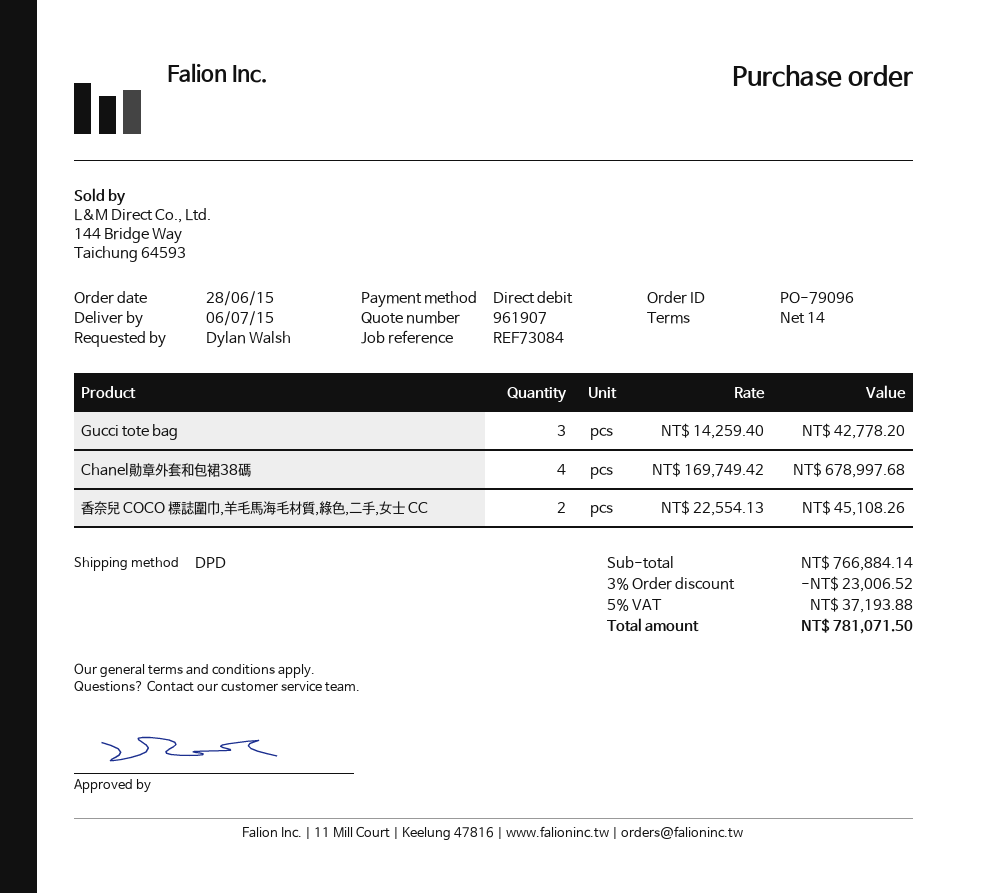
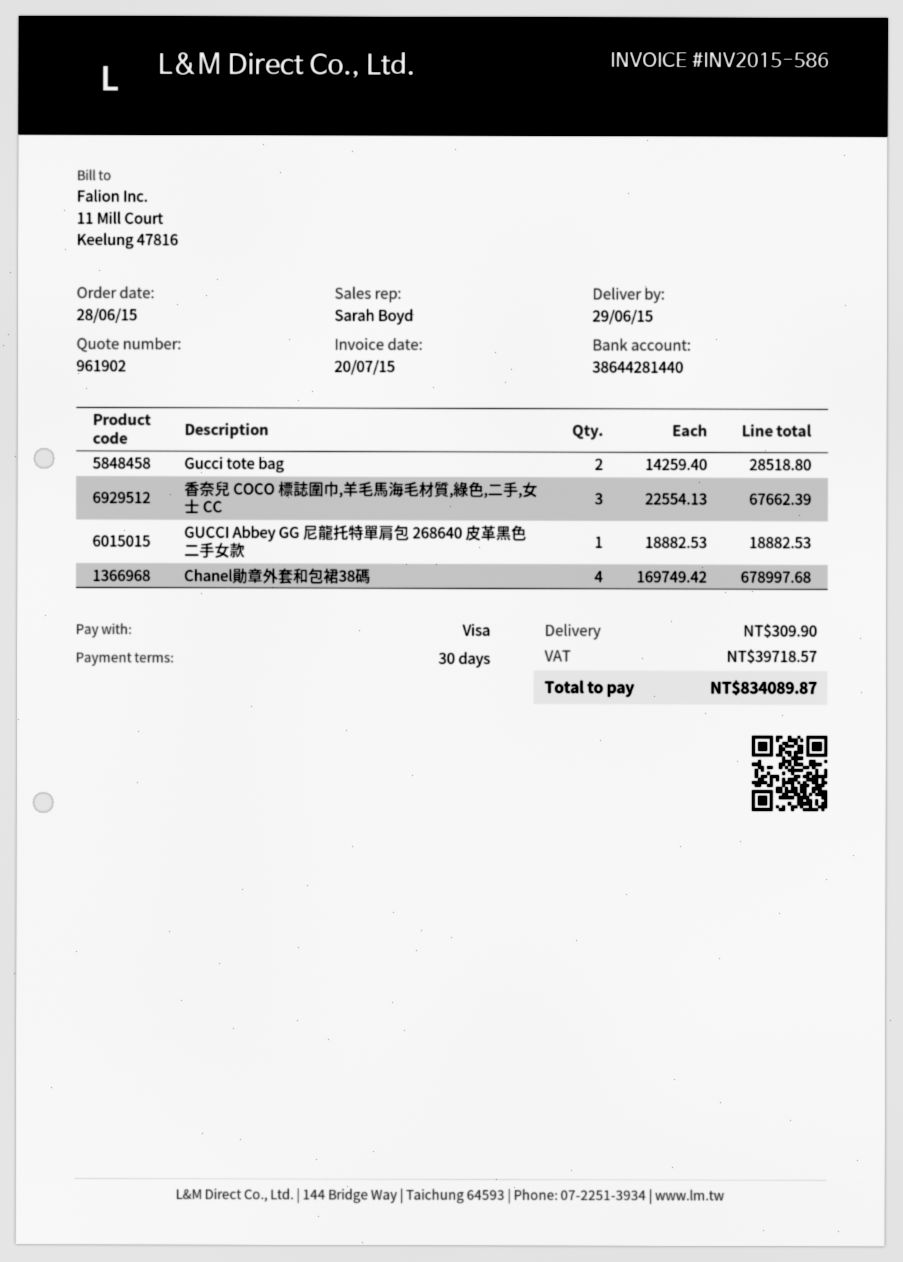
quote number: 961907 -> 961902
delivery date: 2015-07-06 -> 2015-06-29
payment terms: 14 days -> 30 days
payment method: direct debit -> Visa
Gucci tote bag: 3 x 14259.40 = 42778.20 -> 2 x 14259.40 = 28518.80
香奈兒 COCO 標誌圍巾,羊毛馬海毛材質,綠色,二手,女士 CC: 2 x 22554.13 = 45108.26 -> 3 x 22554.13 = 67662.39
GUCCI Abbey GG 尼龍托特單肩包 268640 皮革黑色二手女款: none -> 1 x 18882.53 = 18882.53
discount: 3% = 23006.52 -> none
shipping: none -> 309.90
tax: 37193.88 -> 39718.57
total: 781071.50 -> 834089.87

